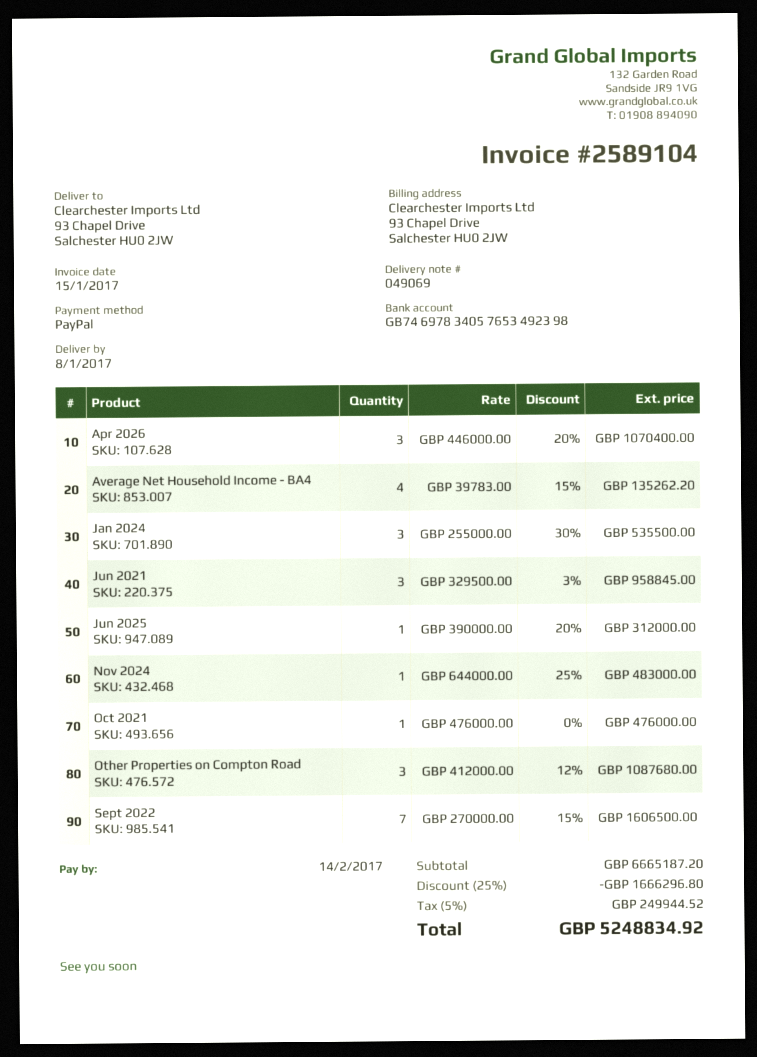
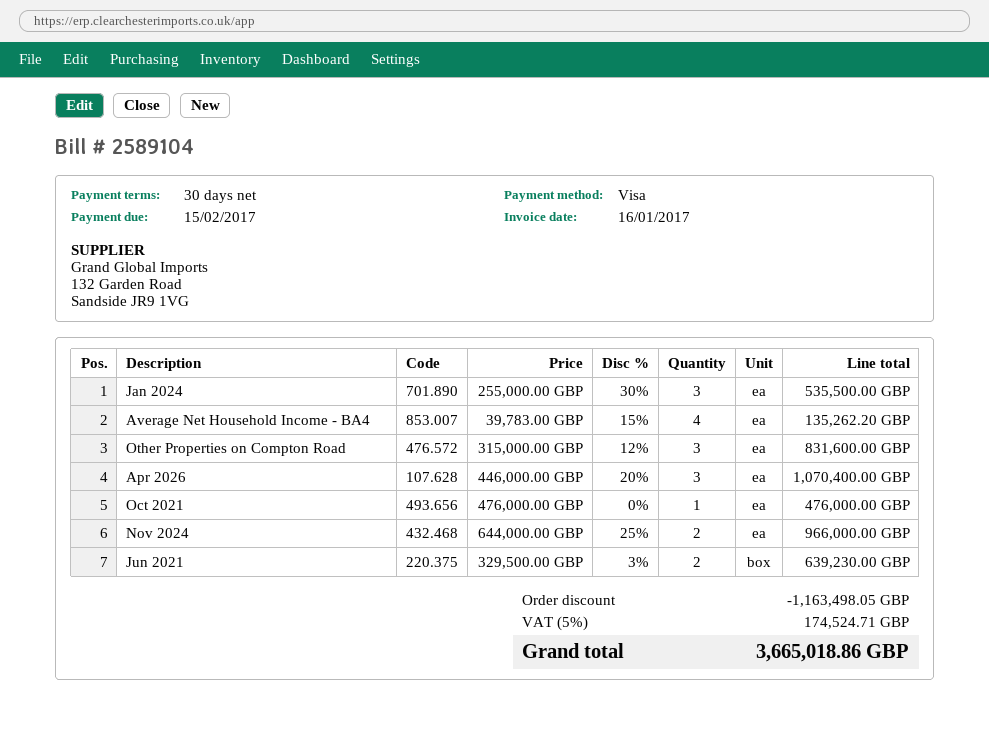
invoice date: 2017-01-15 -> 2017-01-16
due date: 2017-02-14 -> 2017-02-15
payment method: PayPal -> Visa
Jun 2021: 3 x 329500.00 - 3% = 958845.00 -> 2 x 329500.00 - 3% = 639230.00
Jun 2025: 1 x 390000.00 - 20% = 312000.00 -> none
Nov 2024: 1 x 644000.00 - 25% = 483000.00 -> 2 x 644000.00 - 25% = 966000.00
Other Properties on Compton Road: 3 x 412000.00 - 12% = 1087680.00 -> 3 x 315000.00 - 12% = 831600.00
Sept 2022: 7 x 270000.00 - 15% = 1606500.00 -> none
discount: 1666296.80 -> 1163498.05
tax: 5% = 249944.52 -> 5% = 174524.71
total: 5248834.92 -> 3665018.86

